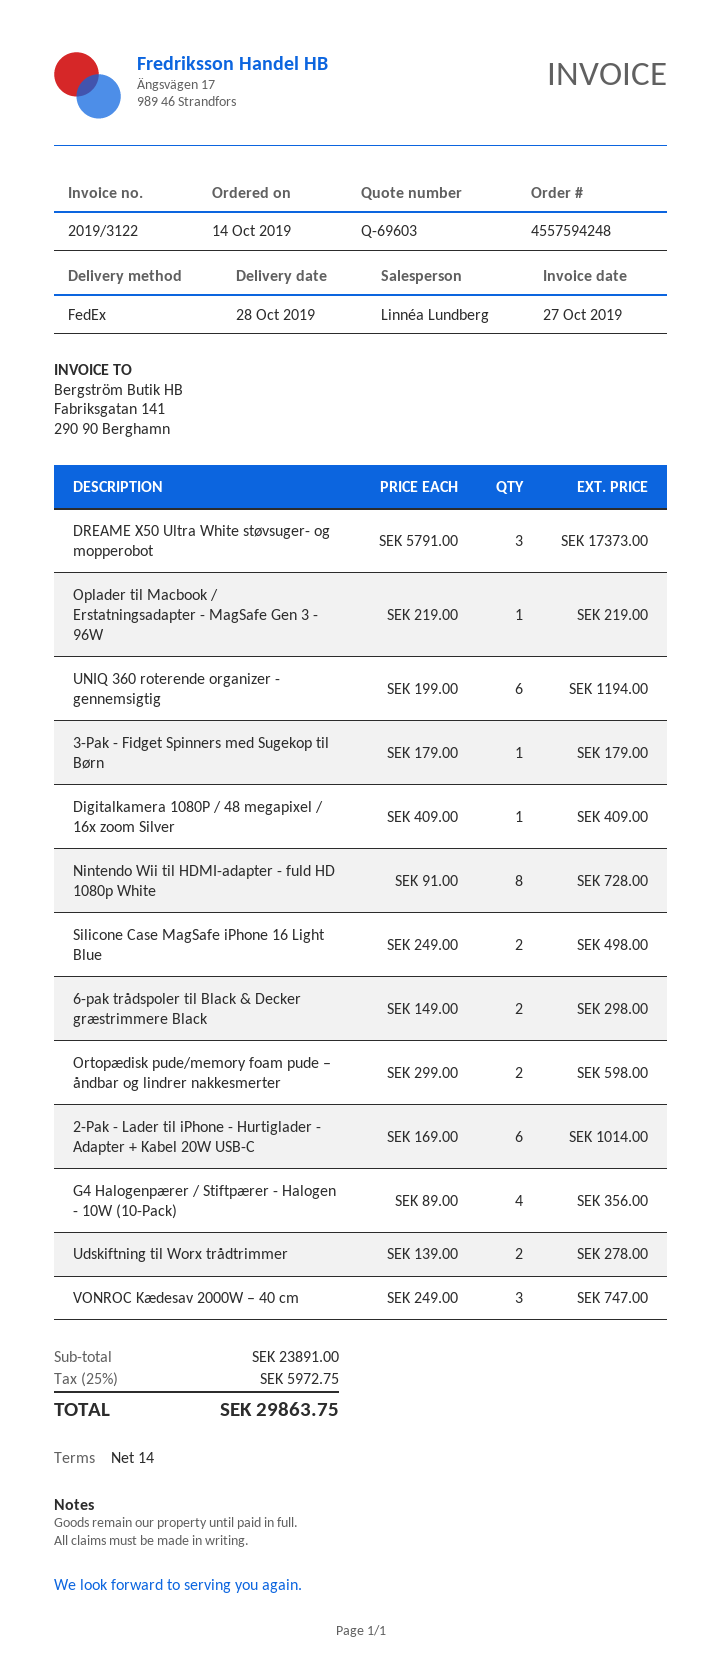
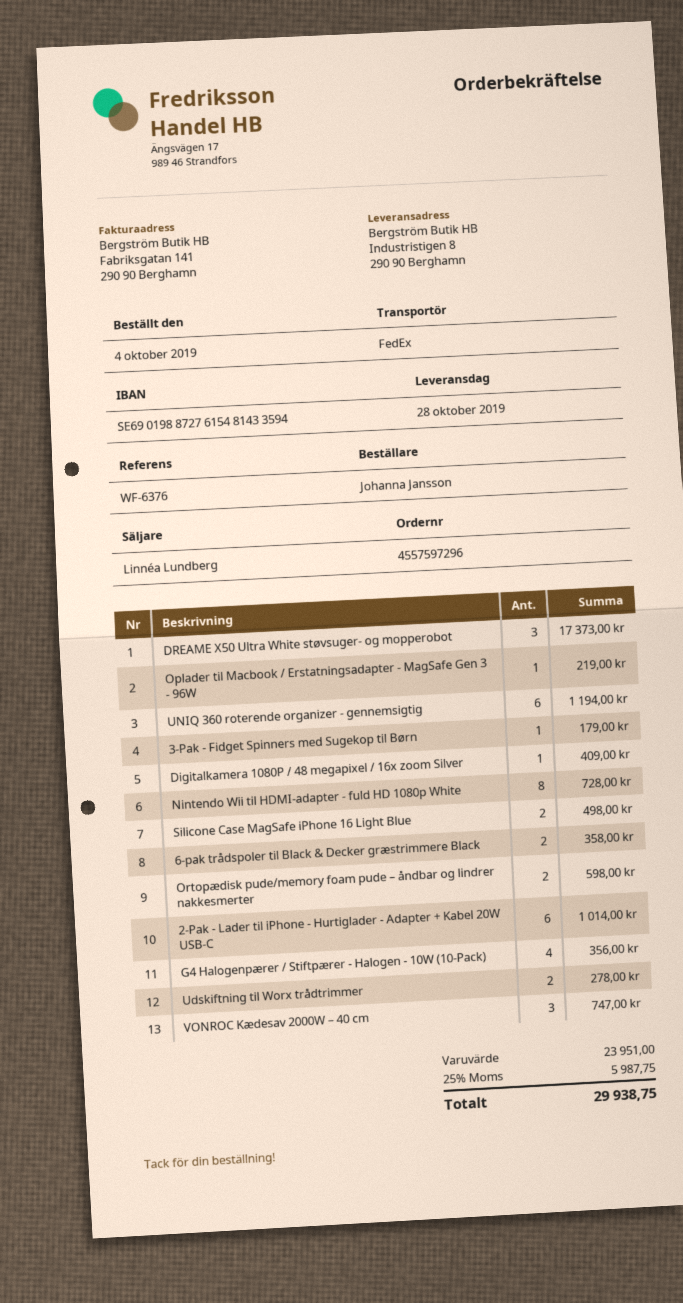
order number: 4557594248 -> 4557597296
order date: 2019-10-14 -> 2019-10-04
6-pak trådspoler til Black & Decker græstrimmere Black: 2 for 298.00 -> 2 for 358.00
subtotal: 23891.00 -> 23951.00
tax: 25% = 5972.75 -> 25% = 5987.75
total: 29863.75 -> 29938.75

